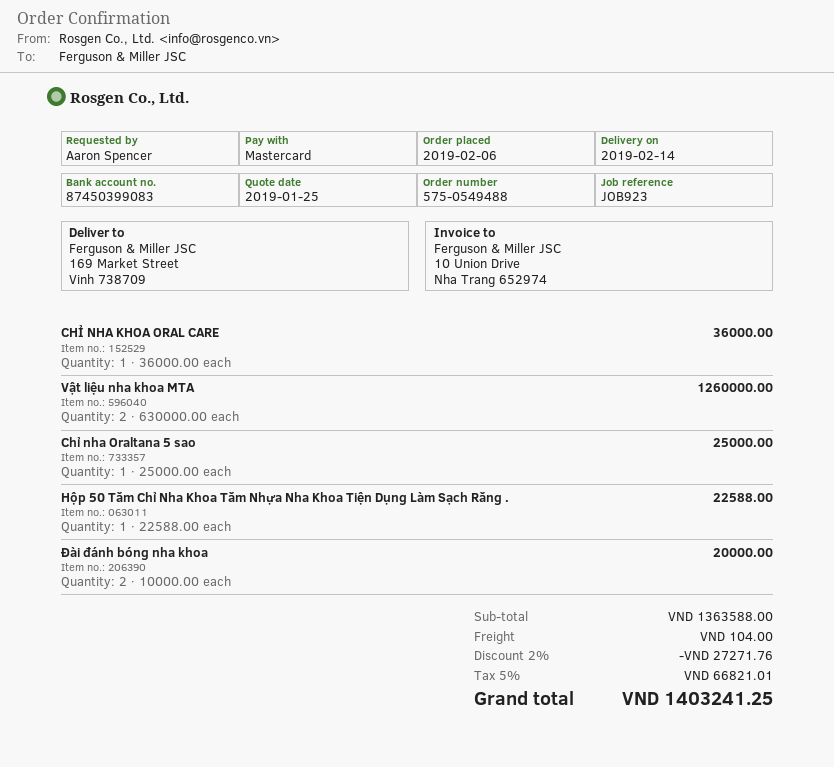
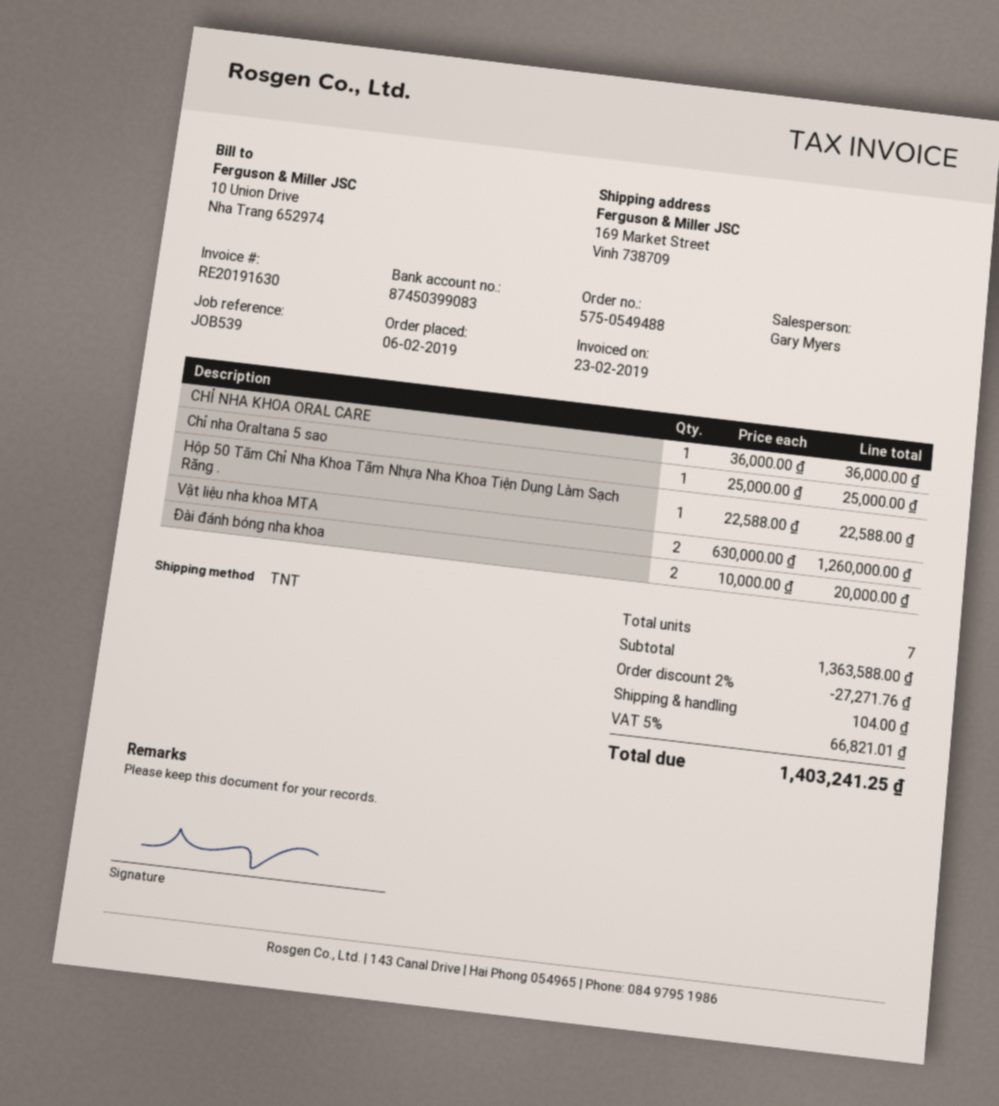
reference: JOB923 -> JOB539

